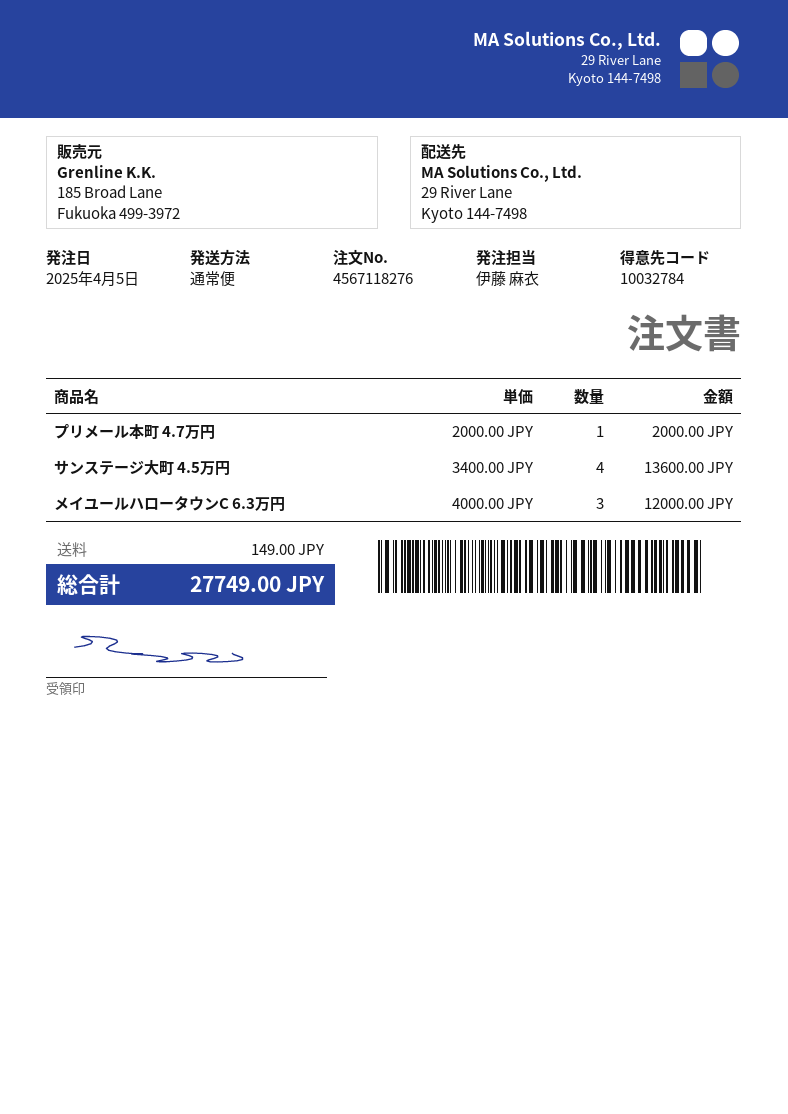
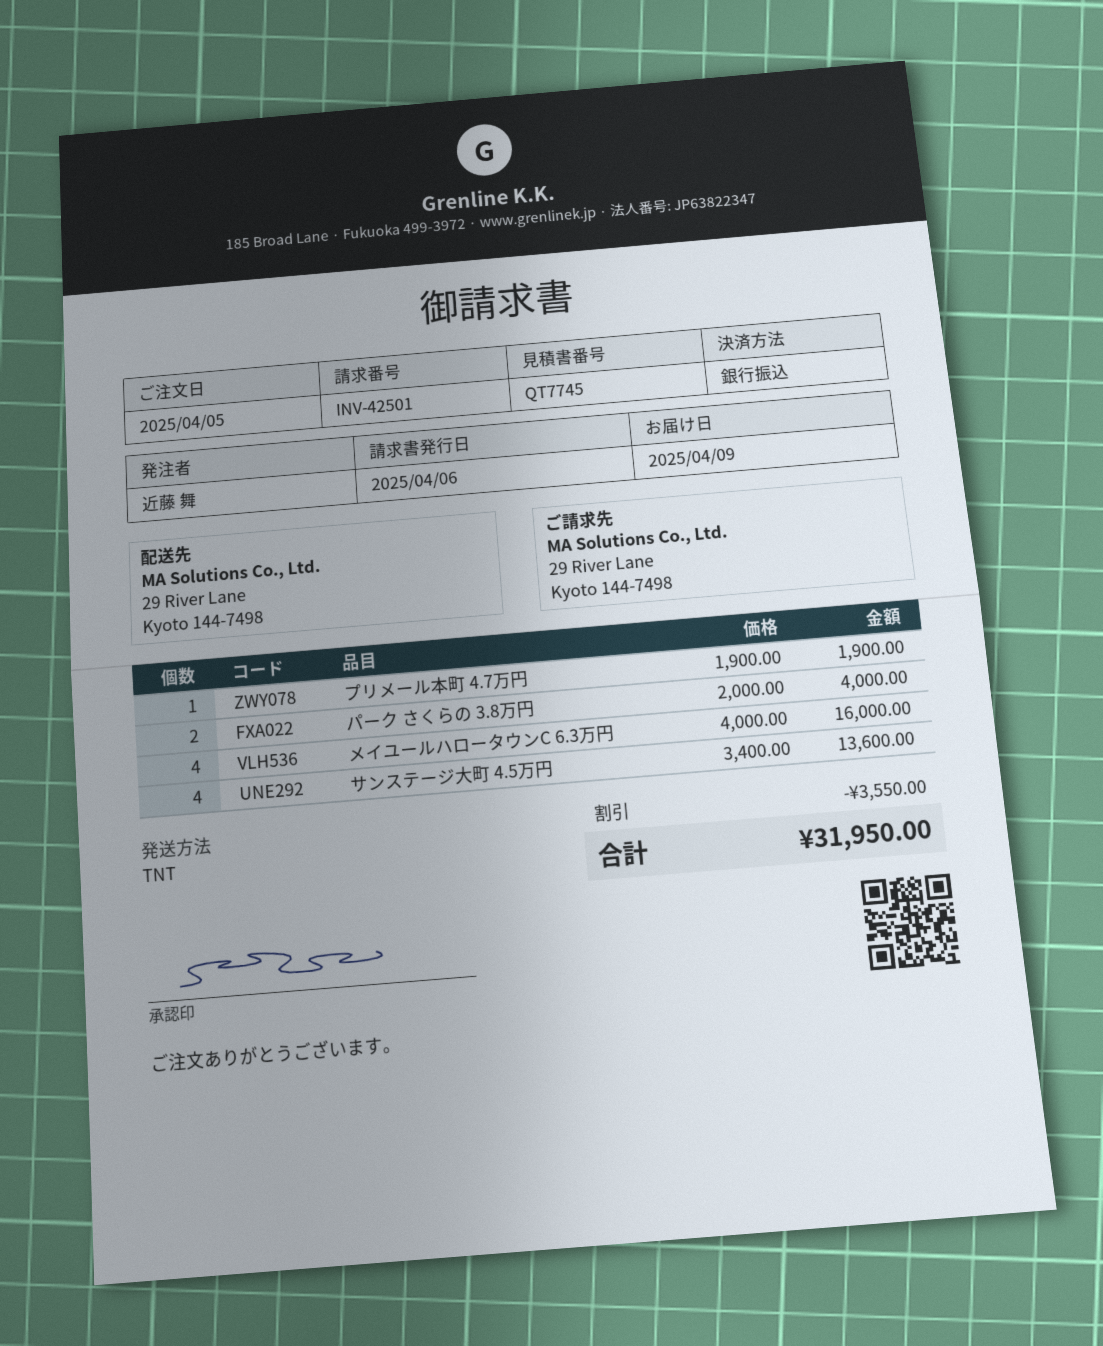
ordered by: 伊藤 麻衣 -> 近藤 舞
shipping method: standard -> TNT
プリメール本町 4.7万円: 1 x 2000.00 = 2000.00 -> 1 x 1900.00 = 1900.00
メイユールハロータウンC 6.3万円: 3 x 4000.00 = 12000.00 -> 4 x 4000.00 = 16000.00
パーク さくらの 3.8万円: none -> 2 x 2000.00 = 4000.00
discount: none -> 3550.00
shipping: 149.00 -> none
total: 27749.00 -> 31950.00

